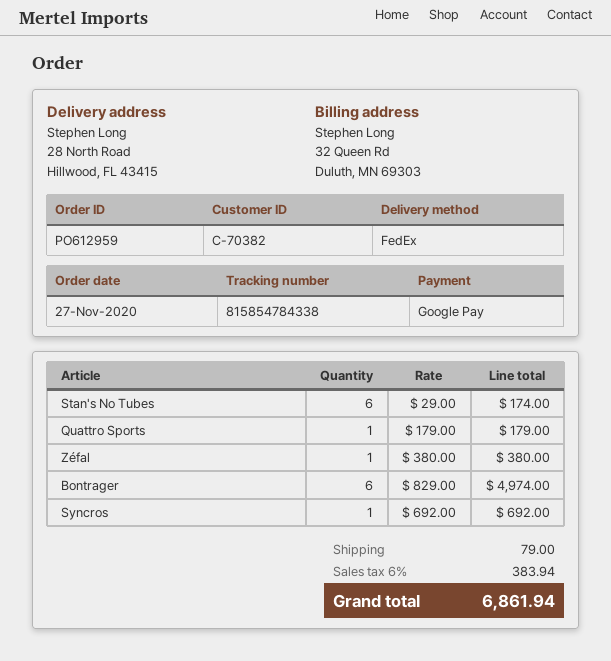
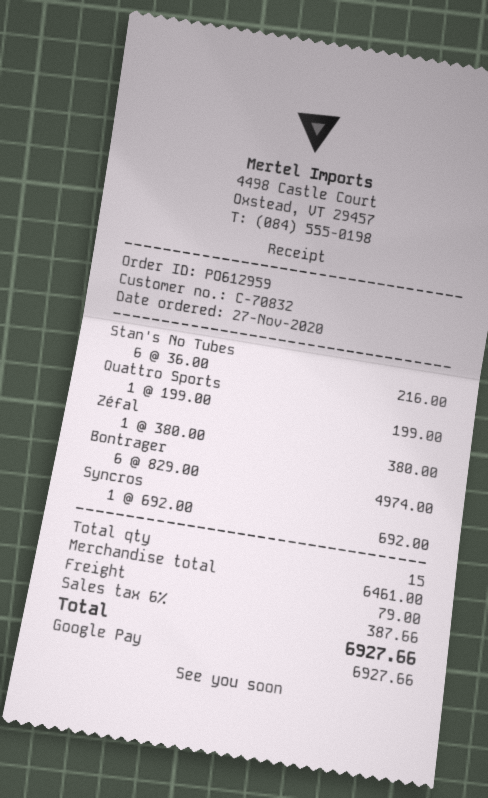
customer number: C-70382 -> C-70832
Stan's No Tubes: 6 x 29.00 = 174.00 -> 6 x 36.00 = 216.00
Quattro Sports: 1 x 179.00 = 179.00 -> 1 x 199.00 = 199.00
tax: 6% = 383.94 -> 6% = 387.66
total: 6861.94 -> 6927.66

